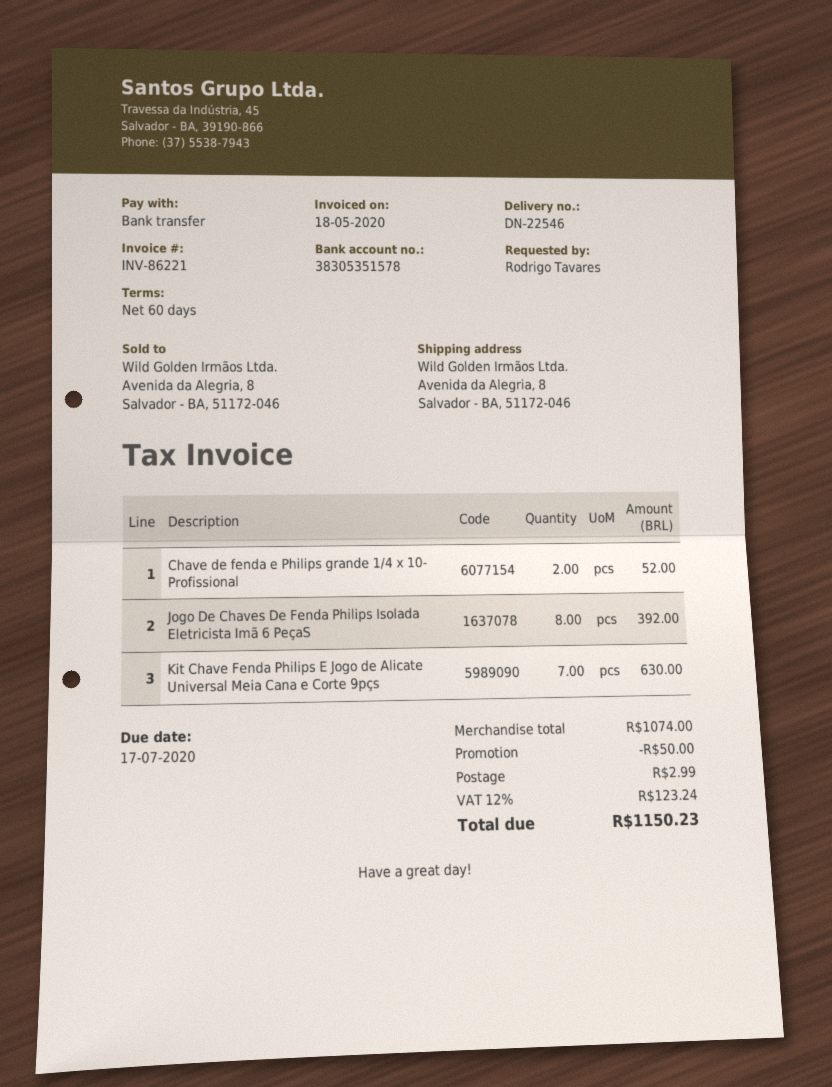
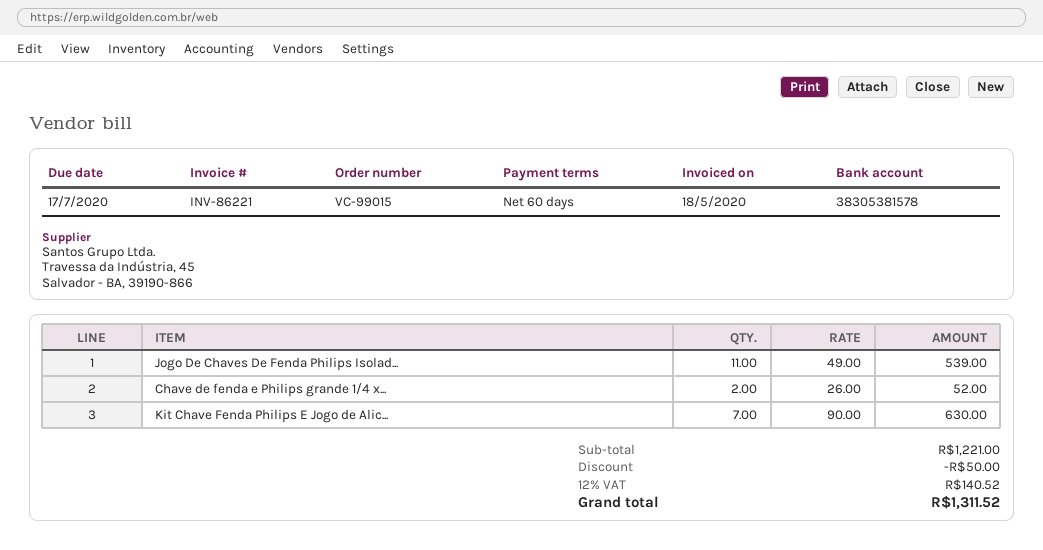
bank account: 38305351578 -> 38305381578
Jogo De Chaves De Fenda Philips Isolada Eletricista Imã 6 PeçaS: 8 for 392.00 -> 11 for 539.00
subtotal: 1074.00 -> 1221.00
shipping: 2.99 -> none
tax: 12% = 123.24 -> 12% = 140.52
total: 1150.23 -> 1311.52

